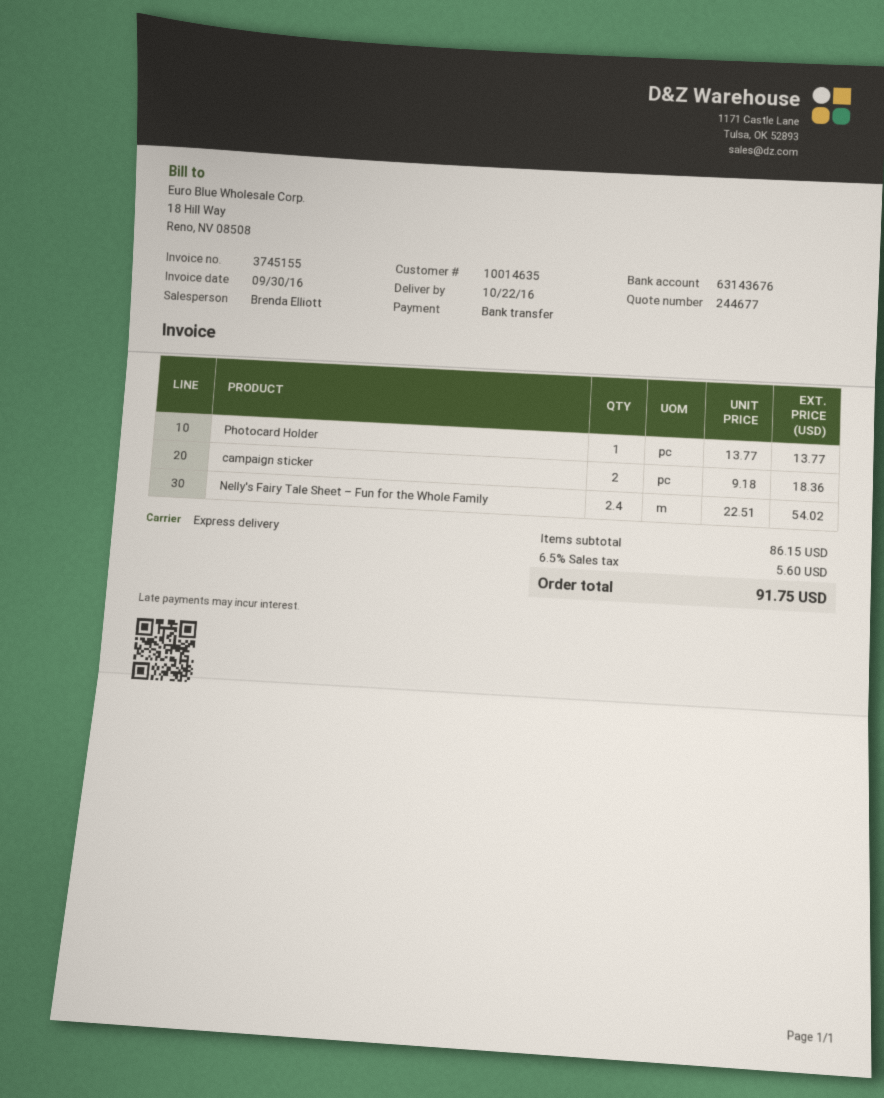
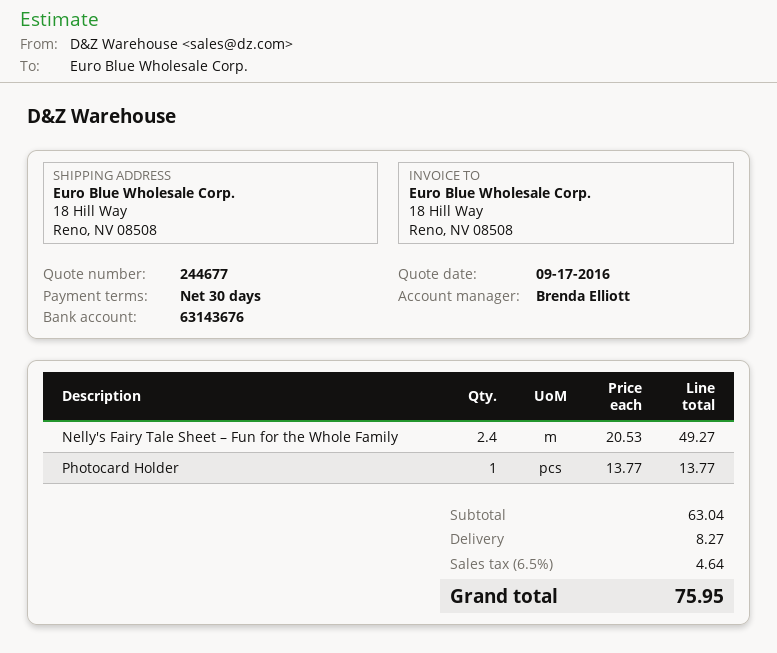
campaign sticker: 2 x 9.18 = 18.36 -> none
Nelly's Fairy Tale Sheet – Fun for the Whole Family: 2.4 x 22.51 = 54.02 -> 2.4 x 20.53 = 49.27
subtotal: 86.15 -> 63.04
shipping: none -> 8.27
tax: 6.5% = 5.60 -> 6.5% = 4.64
total: 91.75 -> 75.95

